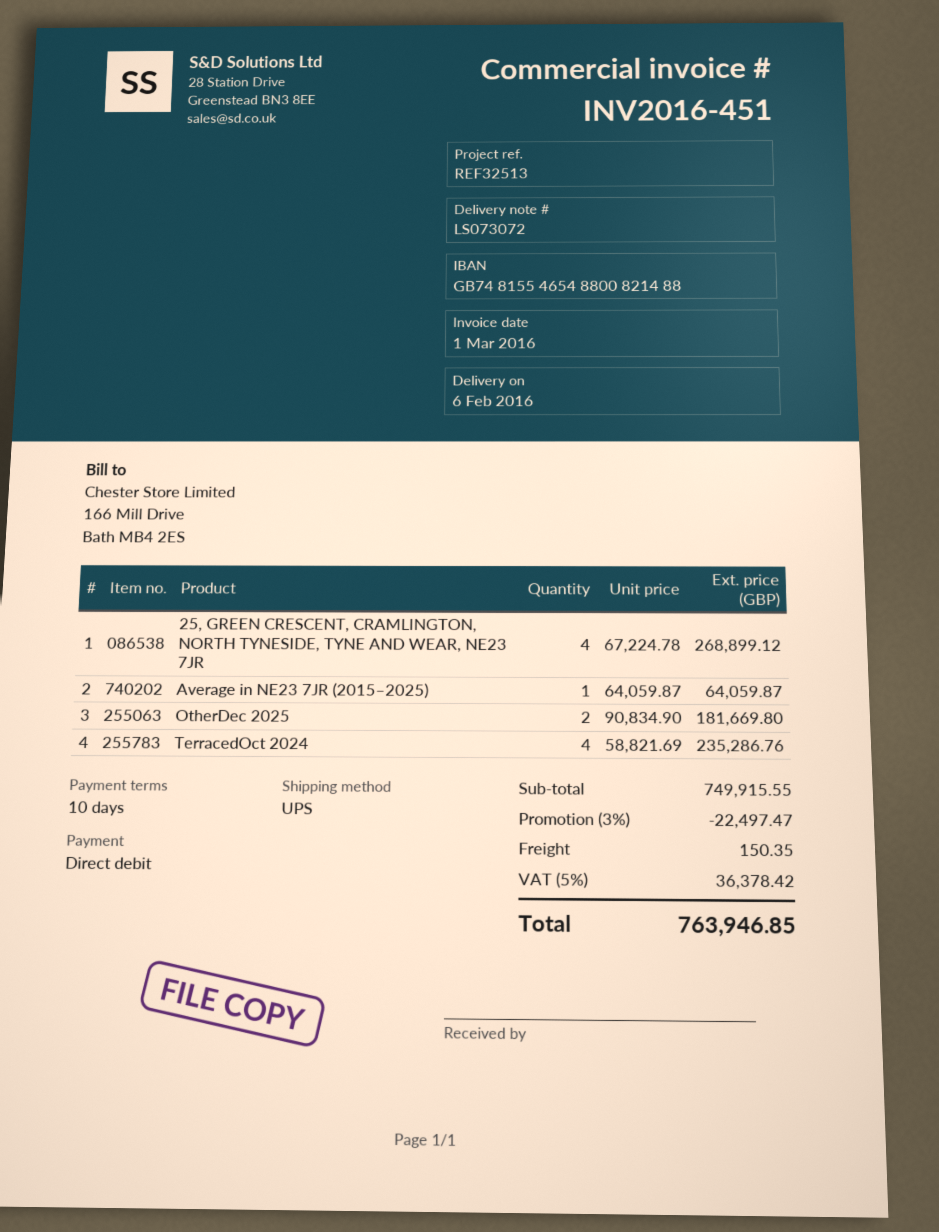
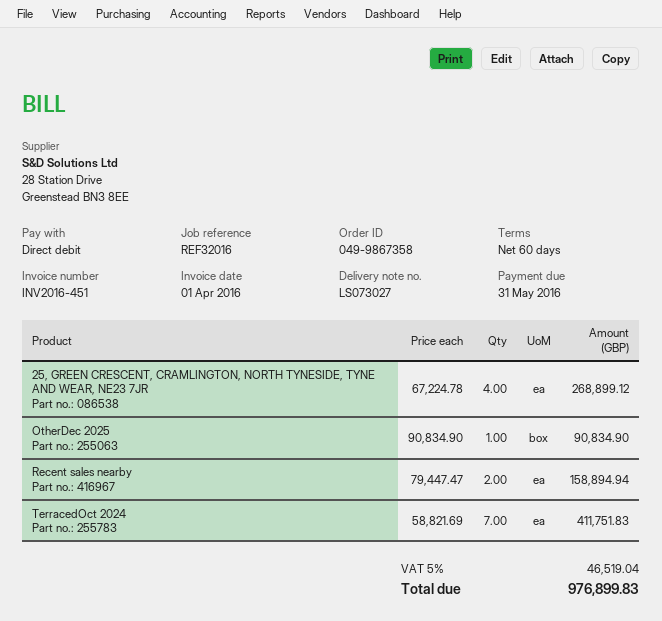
delivery note number: LS073072 -> LS073027
invoice date: 2016-03-01 -> 2016-04-01
payment terms: 10 days -> 60 days
reference: REF32513 -> REF32016
Average in NE23 7JR (2015–2025): 1 x 64059.87 = 64059.87 -> none
OtherDec 2025: 2 x 90834.90 = 181669.80 -> 1 x 90834.90 = 90834.90
TerracedOct 2024: 4 x 58821.69 = 235286.76 -> 7 x 58821.69 = 411751.83
Recent sales nearby: none -> 2 x 79447.47 = 158894.94
discount: 3% = 22497.47 -> none
shipping: 150.35 -> none
tax: 5% = 36378.42 -> 5% = 46519.04
total: 763946.85 -> 976899.83

